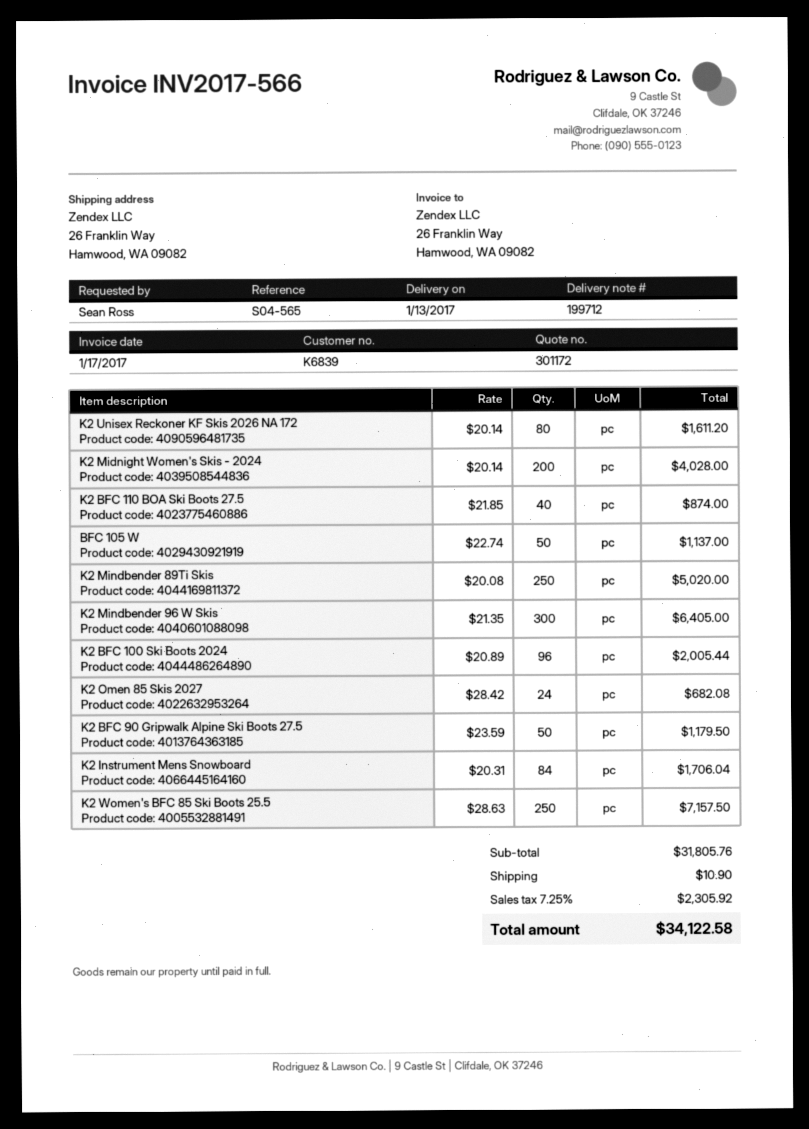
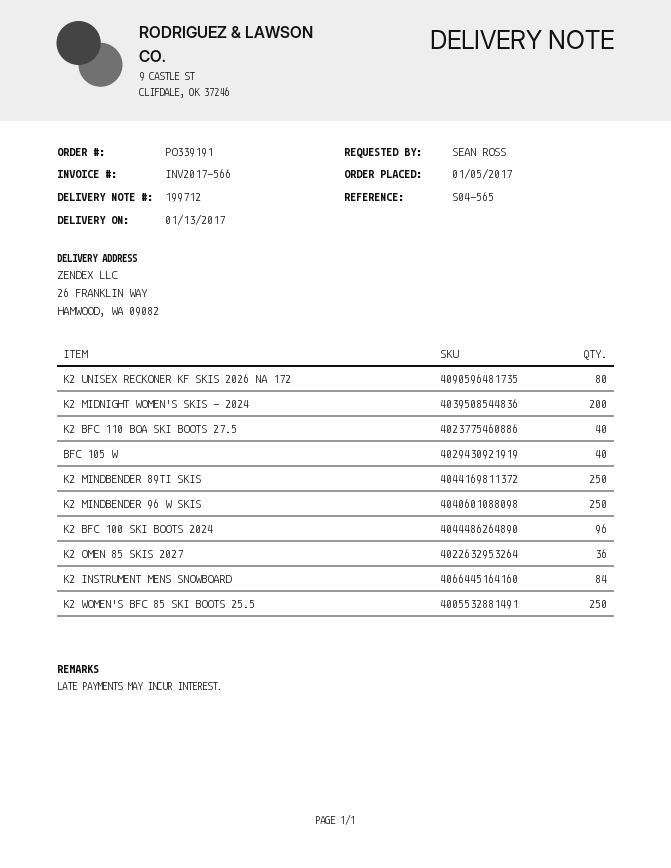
BFC 105 W: 50 -> 40
K2 Mindbender 96 W Skis: 300 -> 250
K2 Omen 85 Skis 2027: 24 -> 36
K2 BFC 90 Gripwalk Alpine Ski Boots 27.5: 50 -> none

